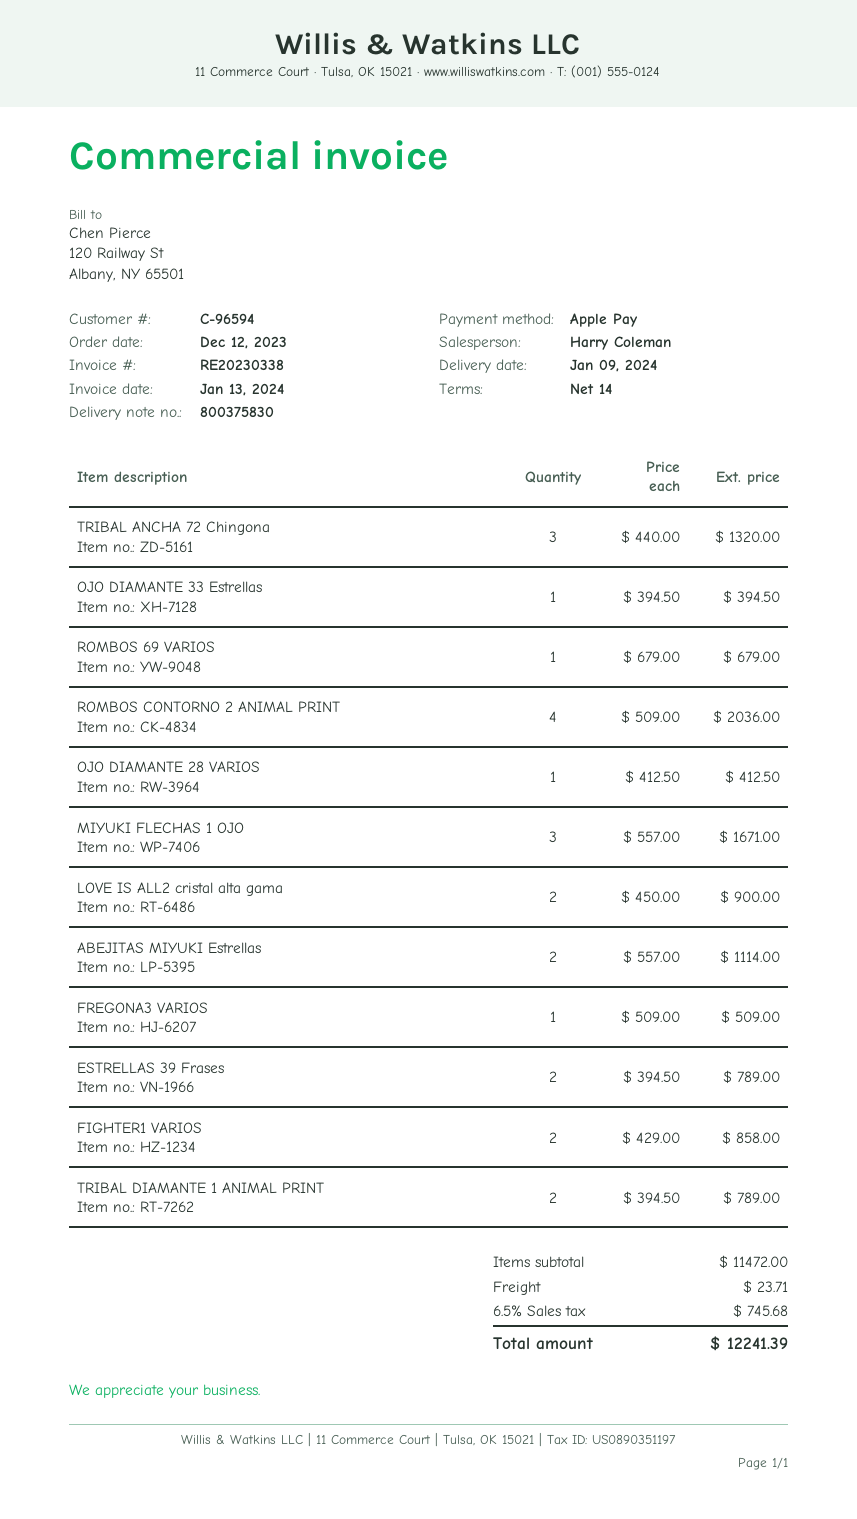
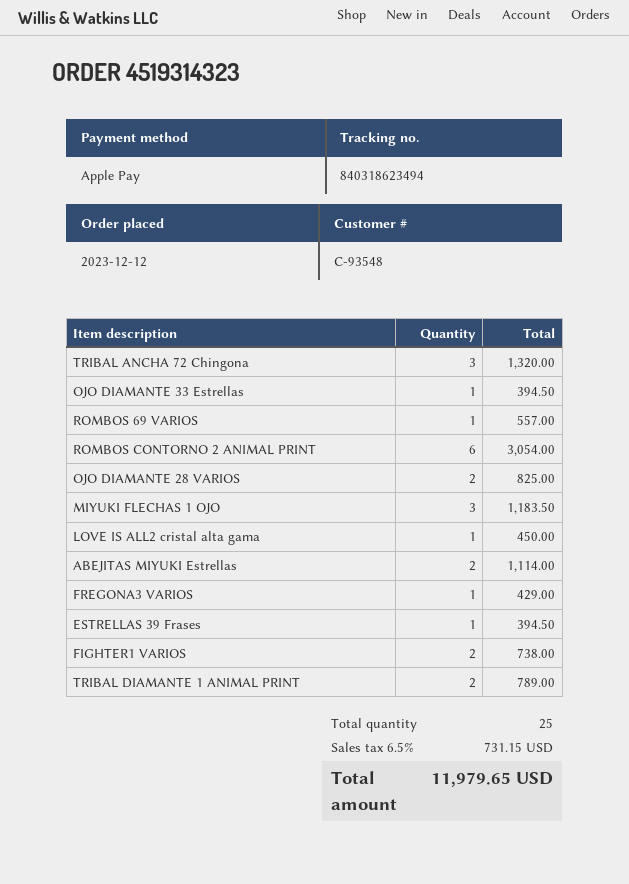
customer number: C-96594 -> C-93548
ROMBOS 69 VARIOS: 1 for 679.00 -> 1 for 557.00
ROMBOS CONTORNO 2 ANIMAL PRINT: 4 for 2036.00 -> 6 for 3054.00
OJO DIAMANTE 28 VARIOS: 1 for 412.50 -> 2 for 825.00
MIYUKI FLECHAS 1 OJO: 3 for 1671.00 -> 3 for 1183.50
LOVE IS ALL2 cristal alta gama: 2 for 900.00 -> 1 for 450.00
FREGONA3 VARIOS: 1 for 509.00 -> 1 for 429.00
ESTRELLAS 39 Frases: 2 for 789.00 -> 1 for 394.50
FIGHTER1 VARIOS: 2 for 858.00 -> 2 for 738.00
shipping: 23.71 -> none
tax: 6.5% = 745.68 -> 6.5% = 731.15
total: 12241.39 -> 11979.65

